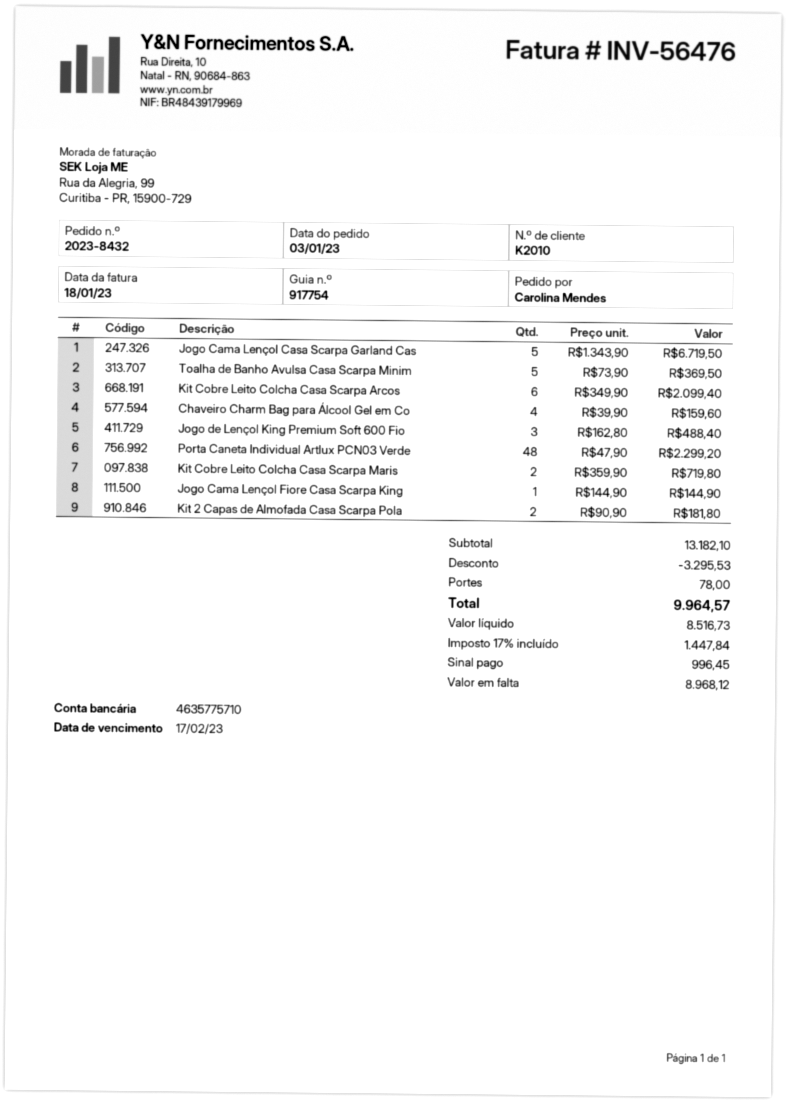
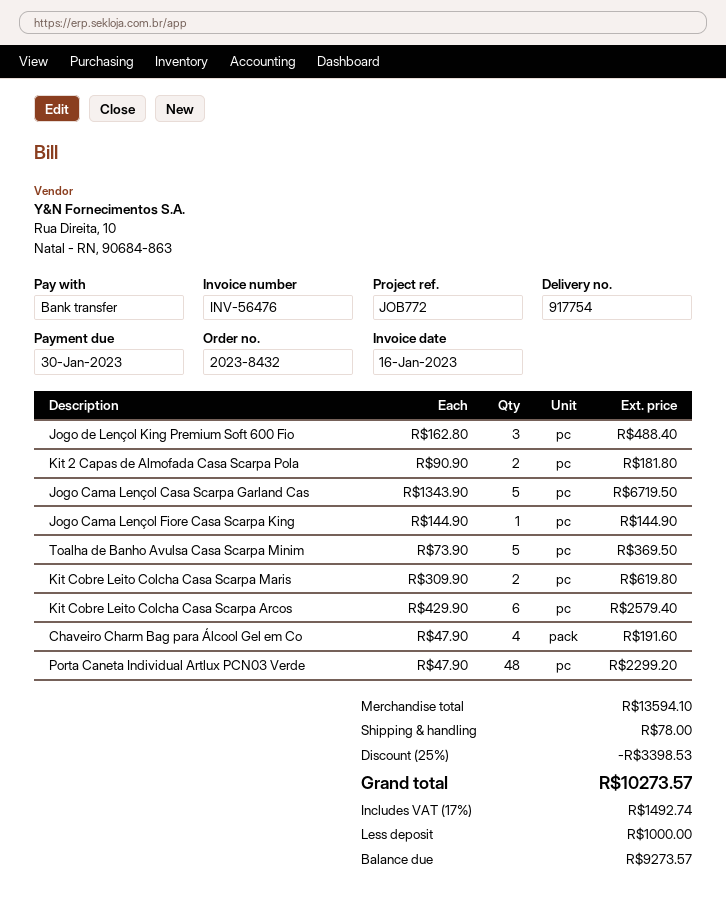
invoice date: 2023-01-18 -> 2023-01-16
due date: 2023-02-17 -> 2023-01-30
Kit Cobre Leito Colcha Casa Scarpa Arcos: 6 x 349.90 = 2099.40 -> 6 x 429.90 = 2579.40
Chaveiro Charm Bag para Álcool Gel em Co: 4 x 39.90 = 159.60 -> 4 x 47.90 = 191.60
Kit Cobre Leito Colcha Casa Scarpa Maris: 2 x 359.90 = 719.80 -> 2 x 309.90 = 619.80
subtotal: 13182.10 -> 13594.10
discount: 3295.53 -> 3398.53
tax: 17% = 1447.84 -> 17% = 1492.74
total: 9964.57 -> 10273.57
deposit: 996.45 -> 1000.00
balance: 8968.12 -> 9273.57

